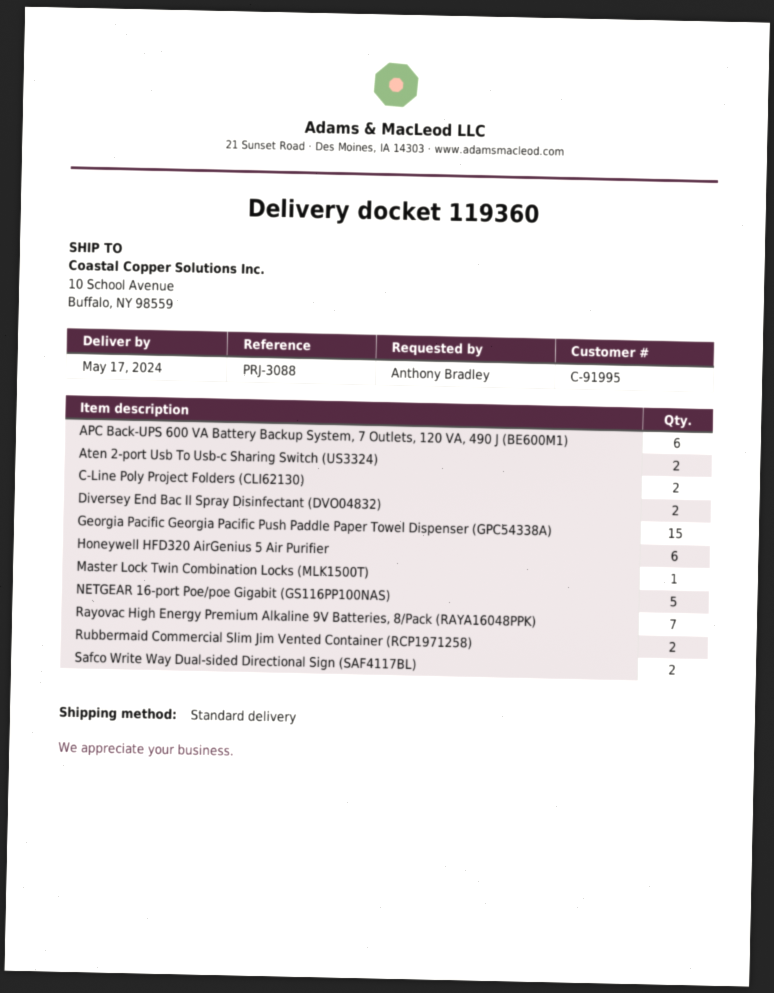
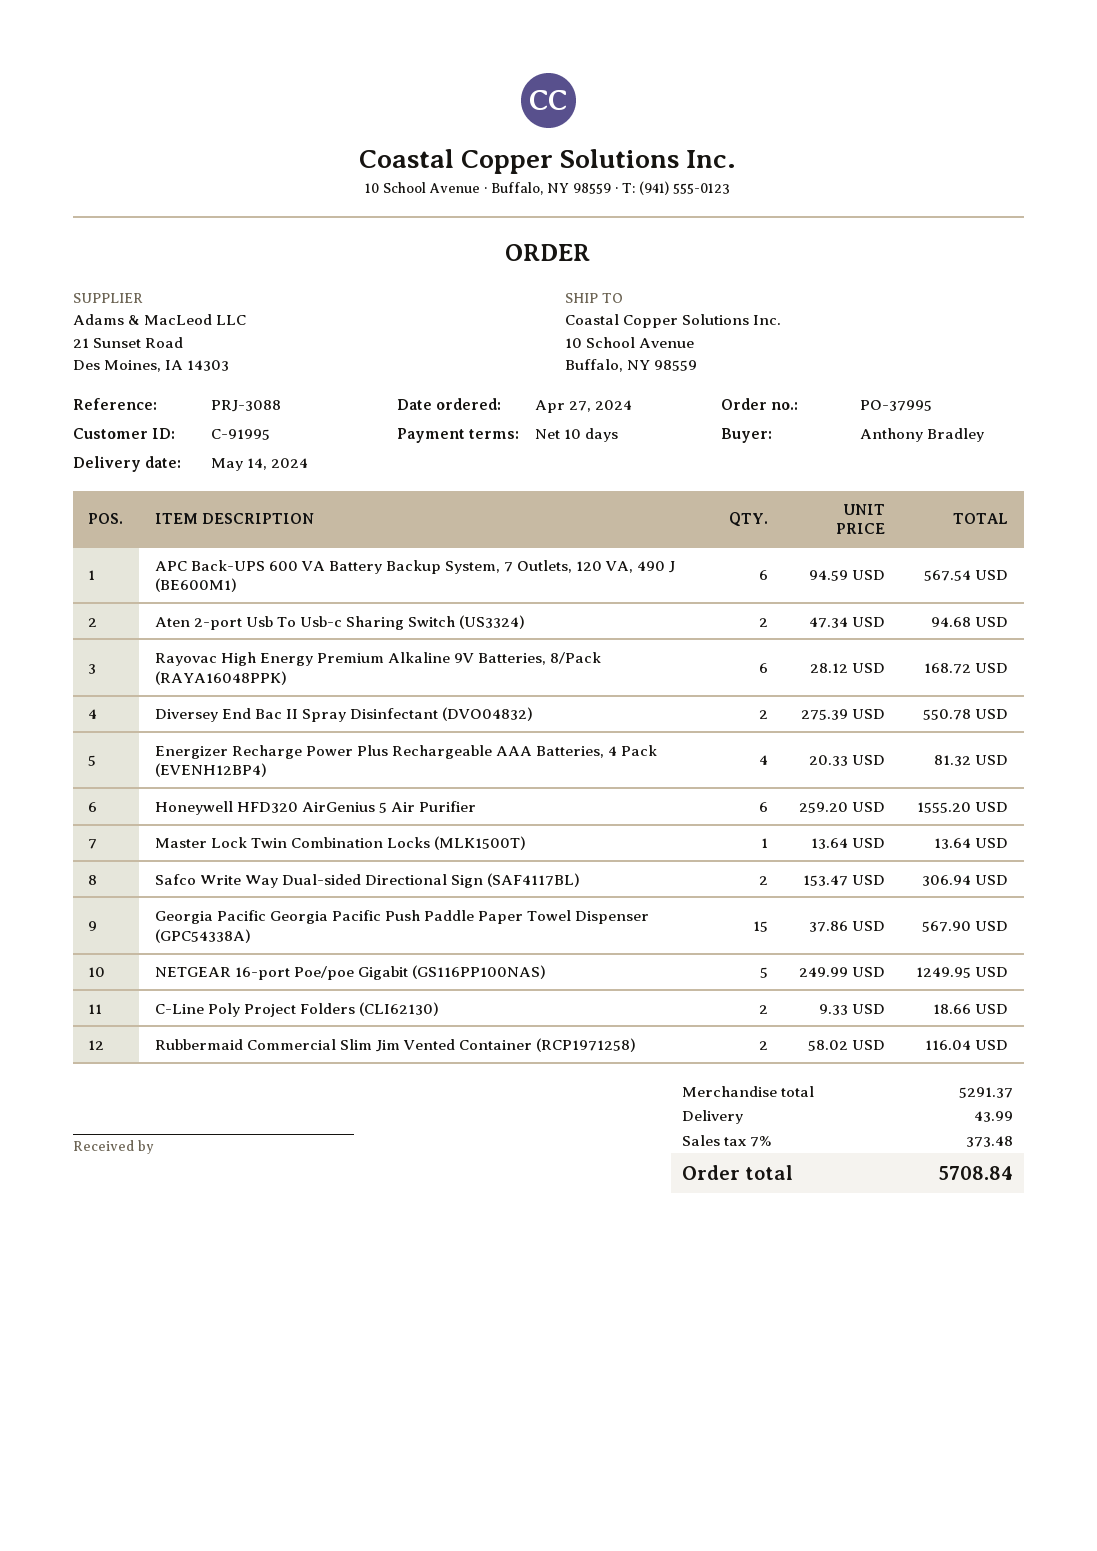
delivery date: 2024-05-17 -> 2024-05-14
Rayovac High Energy Premium Alkaline 9V Batteries, 8/Pack (RAYA16048PPK): 7 -> 6
Energizer Recharge Power Plus Rechargeable AAA Batteries, 4 Pack (EVENH12BP4): none -> 4

